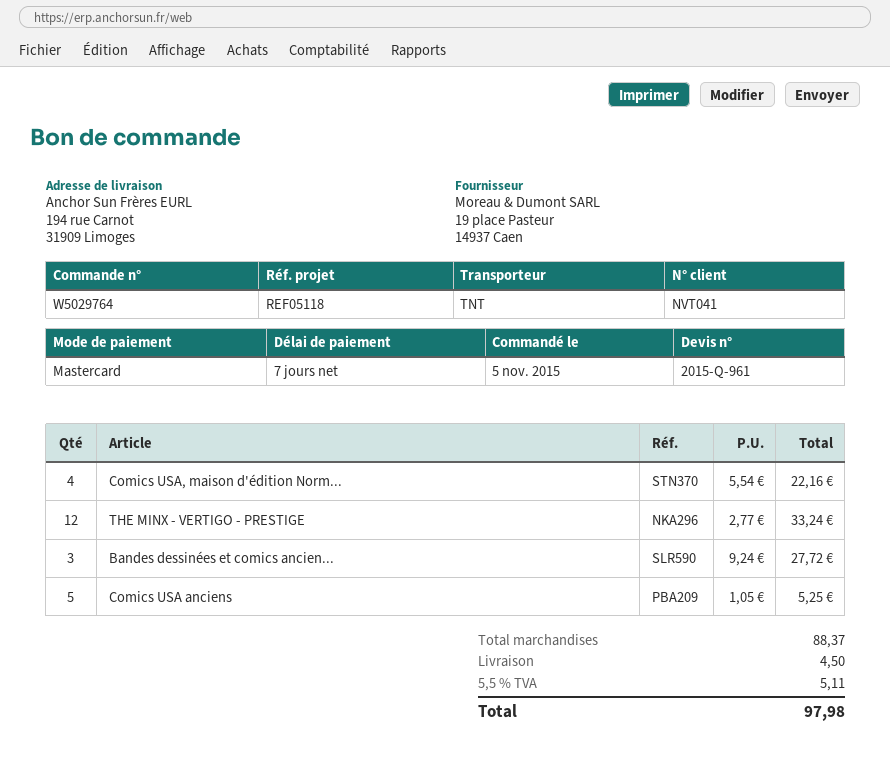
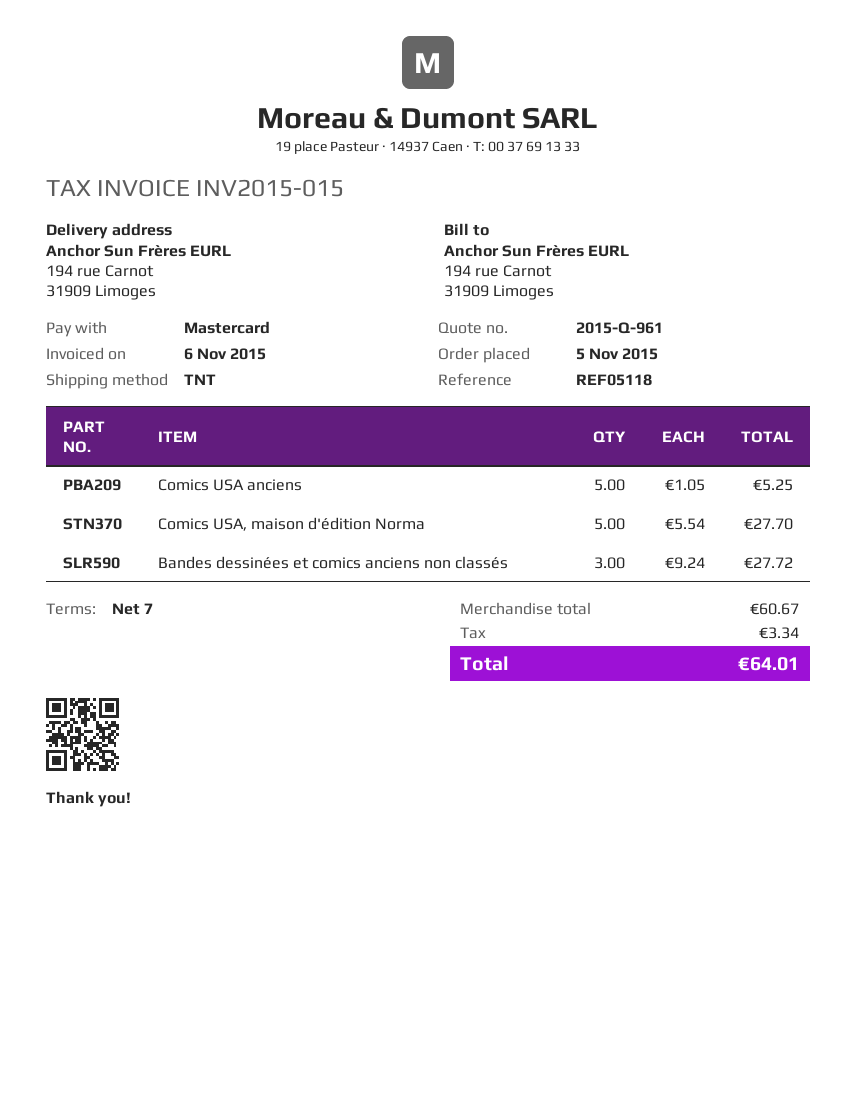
Comics USA, maison d'édition Norm...: 4 x 5.54 = 22.16 -> 5 x 5.54 = 27.70
THE MINX - VERTIGO - PRESTIGE: 12 x 2.77 = 33.24 -> none
subtotal: 88.37 -> 60.67
shipping: 4.50 -> none
tax: 5.11 -> 3.34
total: 97.98 -> 64.01

